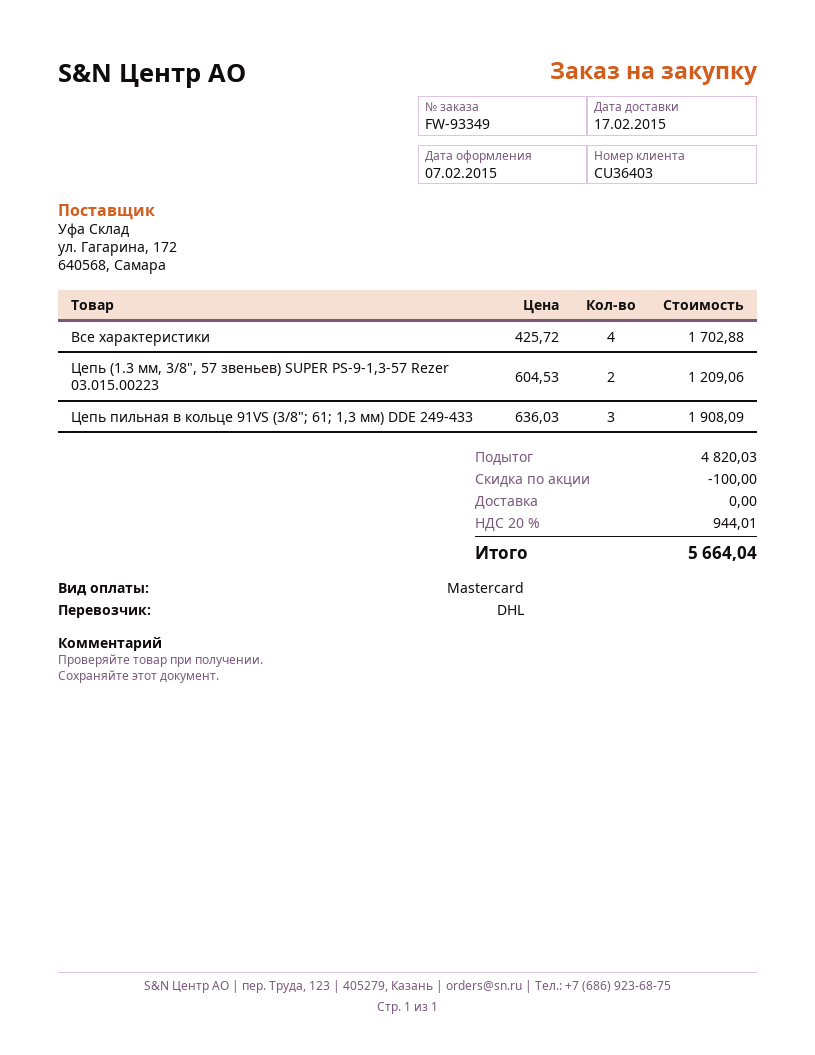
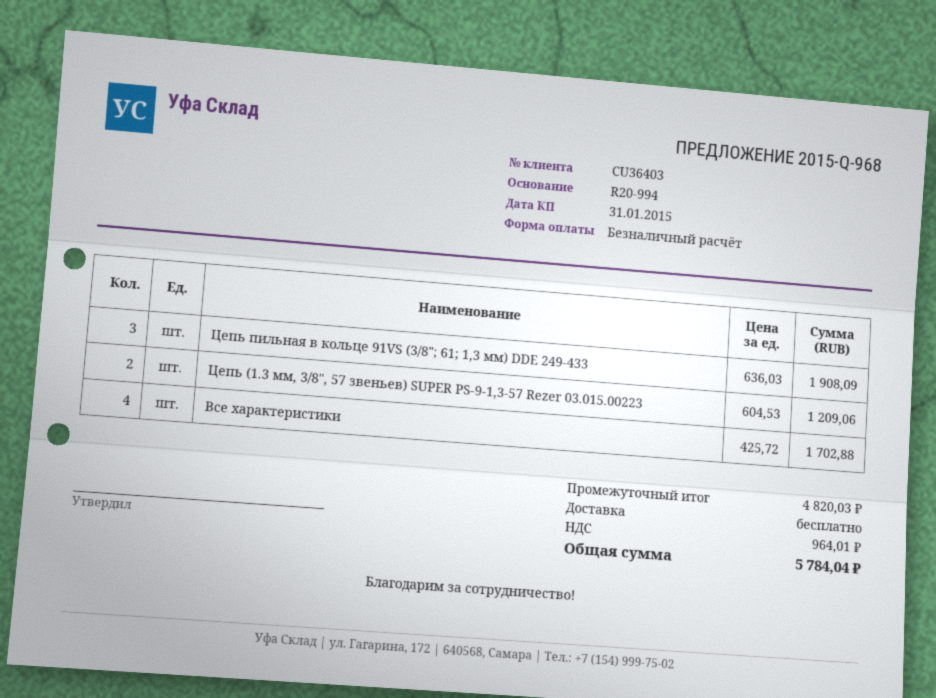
payment method: Mastercard -> bank transfer
discount: 100.00 -> none
tax: 944.01 -> 964.01
total: 5664.04 -> 5784.04

